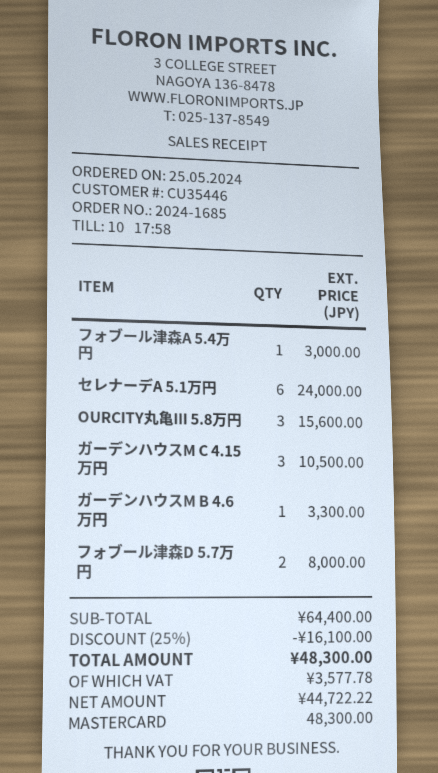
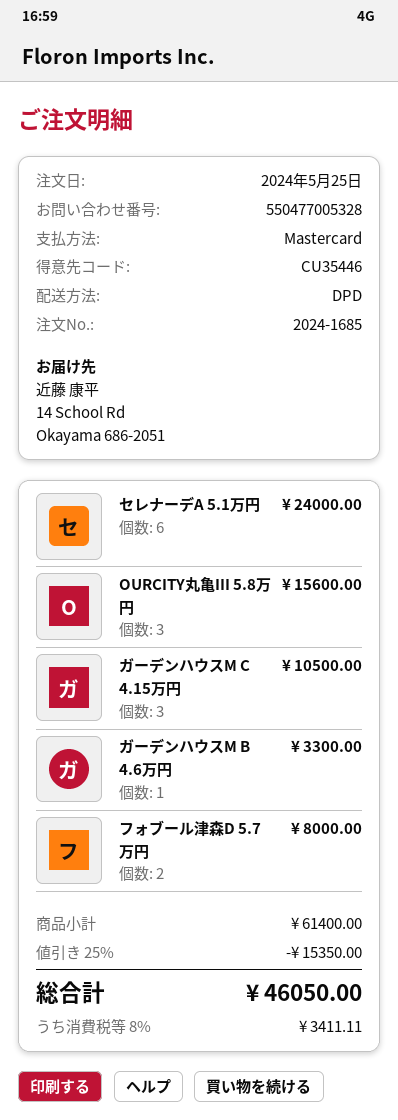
フォブール津森A 5.4万円: 1 for 3000.00 -> none
subtotal: 64400.00 -> 61400.00
discount: 25% = 16100.00 -> 25% = 15350.00
tax: 3577.78 -> 3411.11
total: 48300.00 -> 46050.00

